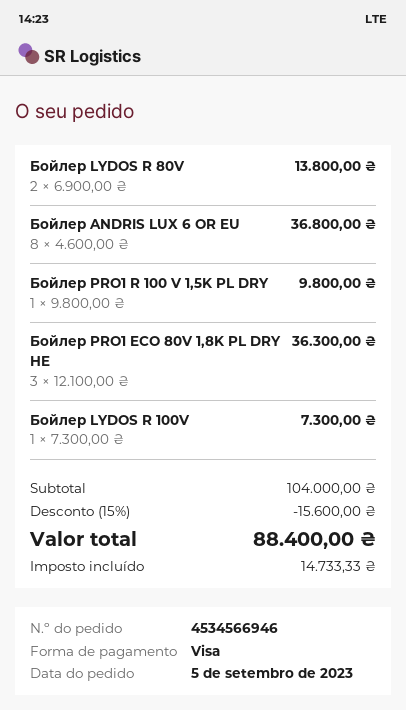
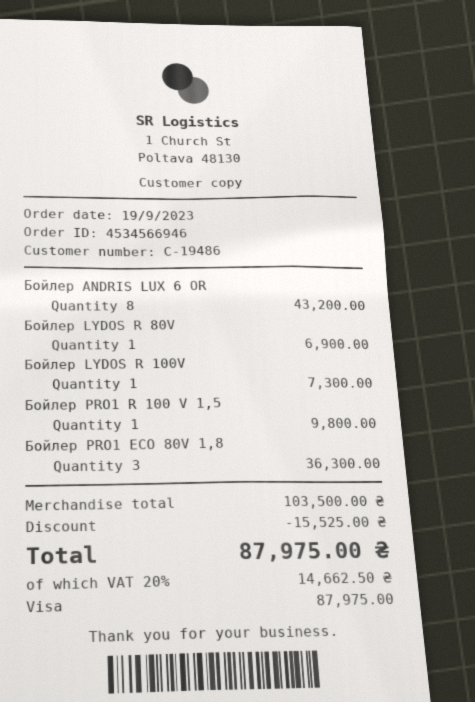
order date: 2023-09-05 -> 2023-09-19
Бойлер LYDOS R 80V: 2 for 13800.00 -> 1 for 6900.00
Бойлер ANDRIS LUX 6 OR EU: 8 for 36800.00 -> 8 for 43200.00
subtotal: 104000.00 -> 103500.00
discount: 15600.00 -> 15525.00
tax: 14733.33 -> 14662.50
total: 88400.00 -> 87975.00

